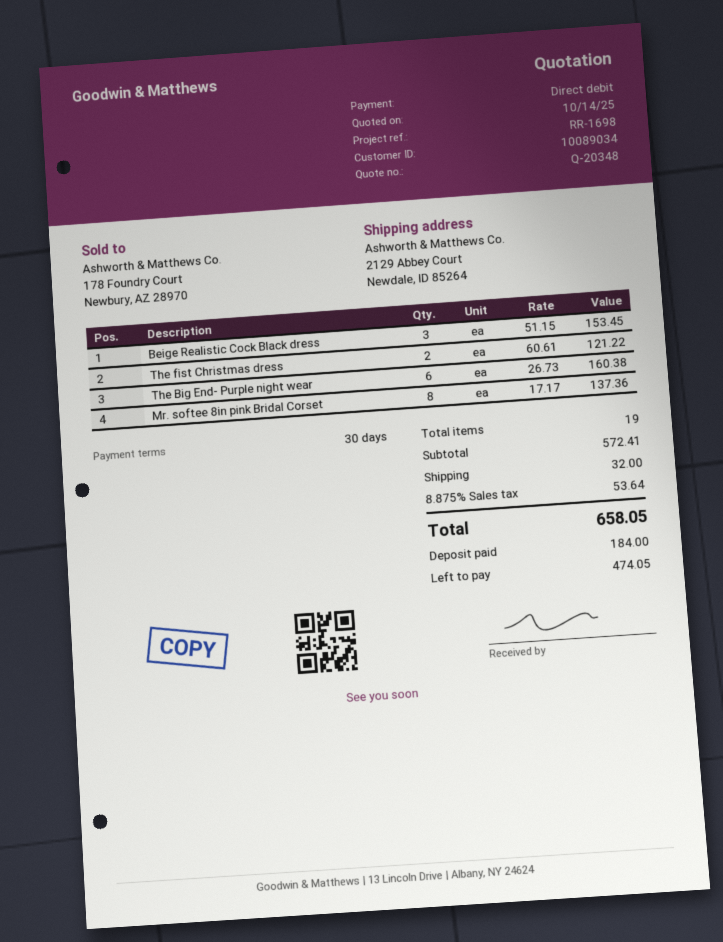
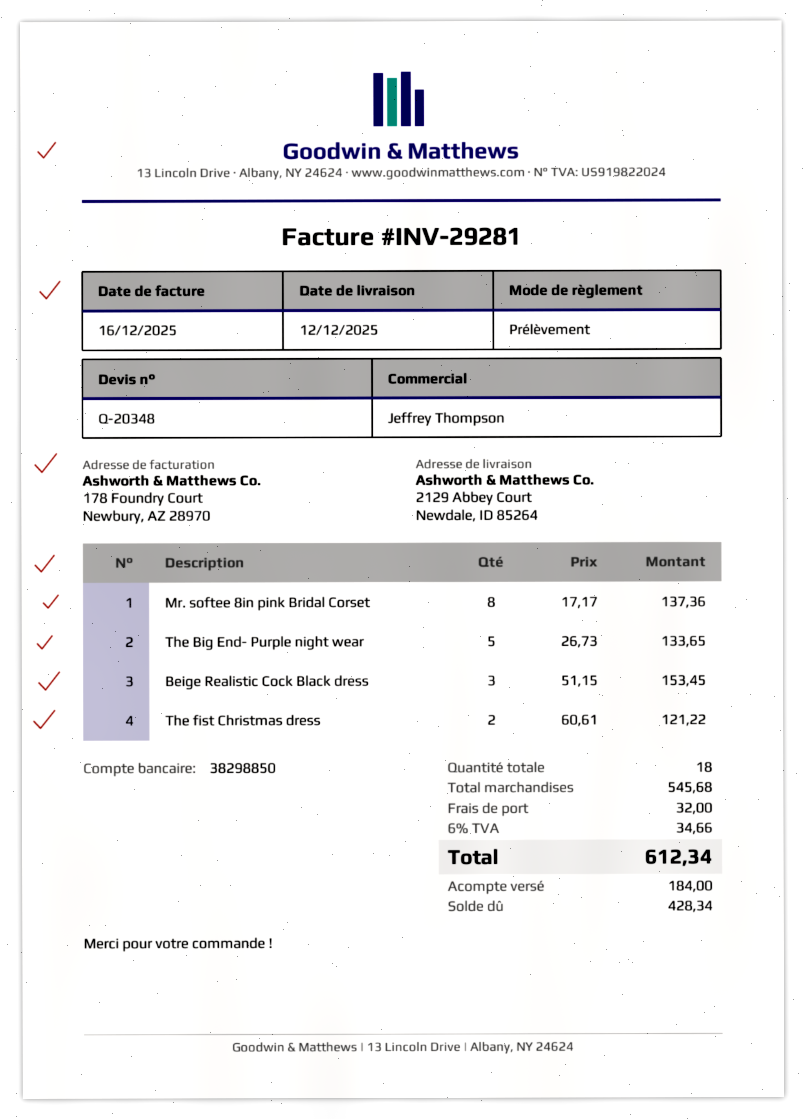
The Big End- Purple night wear: 6 x 26.73 = 160.38 -> 5 x 26.73 = 133.65
total quantity: 19 -> 18
subtotal: 572.41 -> 545.68
tax: 8.875% = 53.64 -> 6% = 34.66
total: 658.05 -> 612.34
balance: 474.05 -> 428.34

